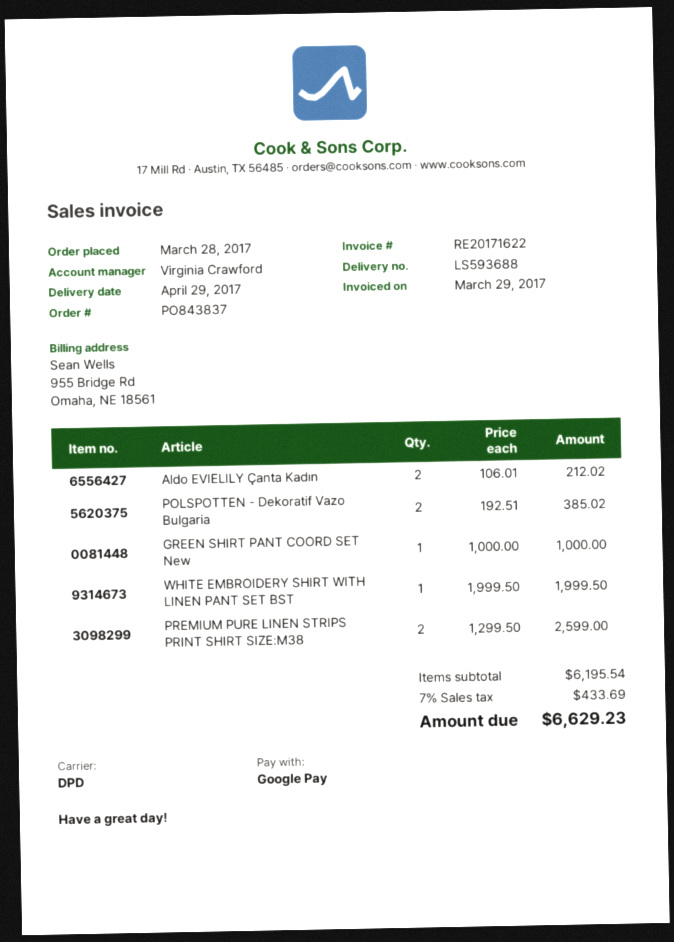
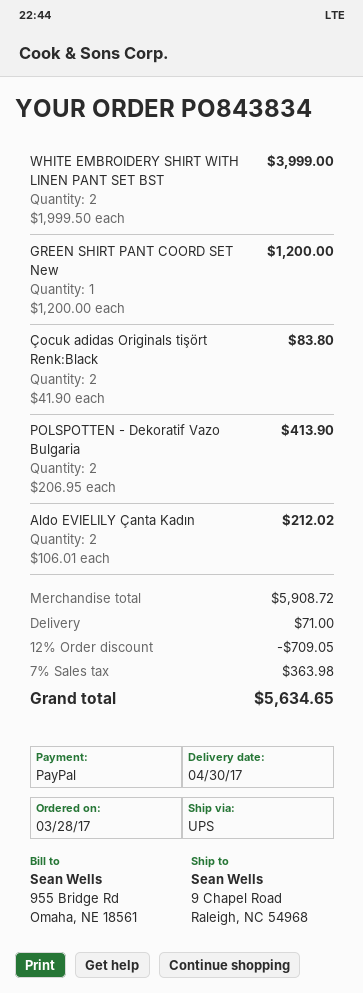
order number: PO843837 -> PO843834
delivery date: 2017-04-29 -> 2017-04-30
payment method: Google Pay -> PayPal
shipping method: DPD -> UPS
POLSPOTTEN - Dekoratif Vazo Bulgaria: 2 x 192.51 = 385.02 -> 2 x 206.95 = 413.90
GREEN SHIRT PANT COORD SET New: 1 x 1000.00 = 1000.00 -> 1 x 1200.00 = 1200.00
WHITE EMBROIDERY SHIRT WITH LINEN PANT SET BST: 1 x 1999.50 = 1999.50 -> 2 x 1999.50 = 3999.00
PREMIUM PURE LINEN STRIPS PRINT SHIRT SIZE:M38: 2 x 1299.50 = 2599.00 -> none
Çocuk adidas Originals tişört Renk:Black: none -> 2 x 41.90 = 83.80
subtotal: 6195.54 -> 5908.72
discount: none -> 12% = 709.05
shipping: none -> 71.00
tax: 7% = 433.69 -> 7% = 363.98
total: 6629.23 -> 5634.65

